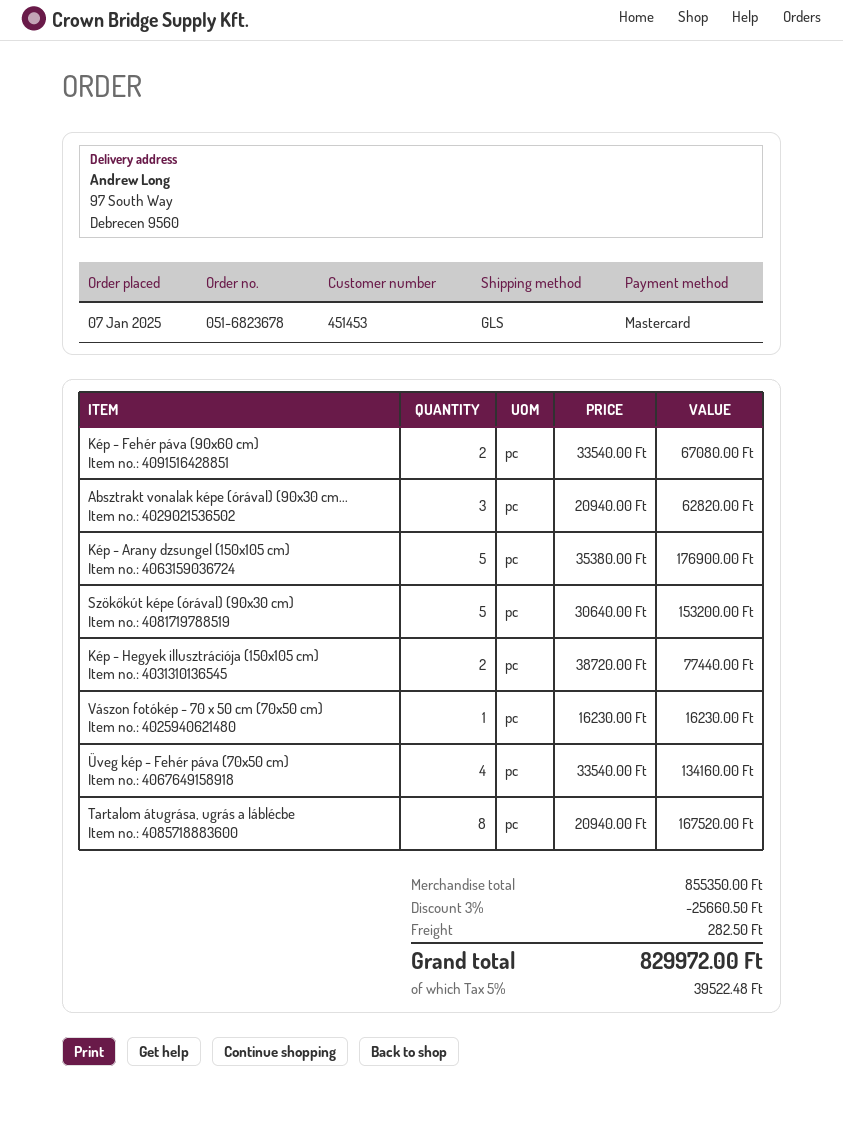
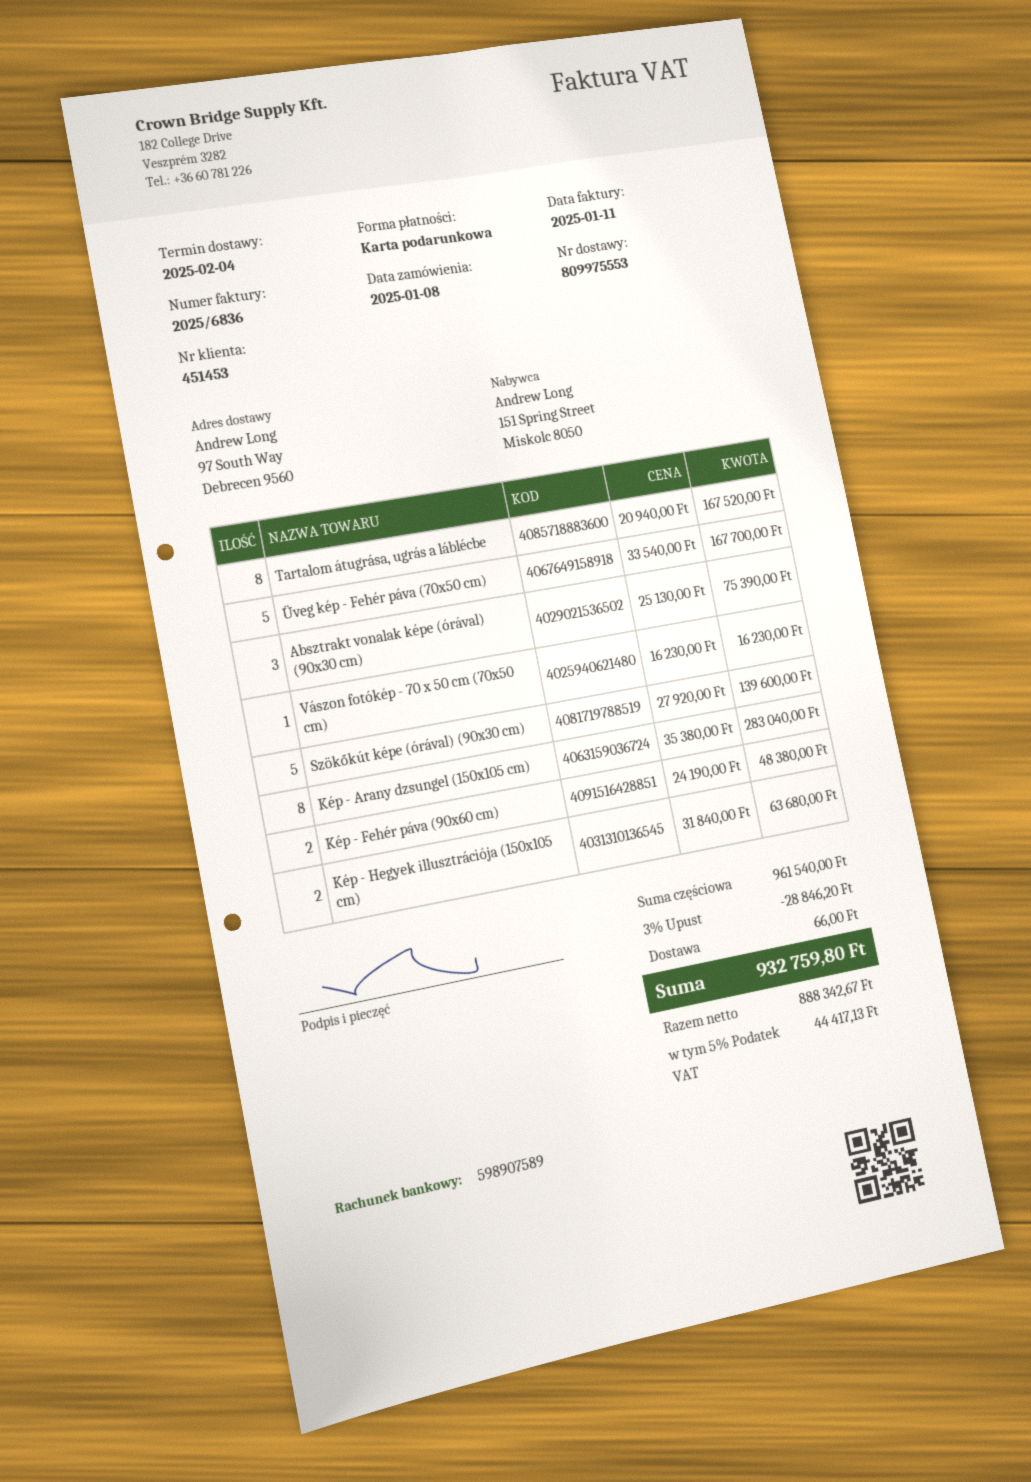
order date: 2025-01-07 -> 2025-01-08
payment method: Mastercard -> gift card
Kép - Fehér páva (90x60 cm): 2 x 33540.00 = 67080.00 -> 2 x 24190.00 = 48380.00
Absztrakt vonalak képe (órával) (90x30 cm...: 3 x 20940.00 = 62820.00 -> 3 x 25130.00 = 75390.00
Kép - Arany dzsungel (150x105 cm): 5 x 35380.00 = 176900.00 -> 8 x 35380.00 = 283040.00
Szökőkút képe (órával) (90x30 cm): 5 x 30640.00 = 153200.00 -> 5 x 27920.00 = 139600.00
Kép - Hegyek illusztrációja (150x105 cm): 2 x 38720.00 = 77440.00 -> 2 x 31840.00 = 63680.00
Üveg kép - Fehér páva (70x50 cm): 4 x 33540.00 = 134160.00 -> 5 x 33540.00 = 167700.00
subtotal: 855350.00 -> 961540.00
discount: 3% = 25660.50 -> 3% = 28846.20
shipping: 282.50 -> 66.00
tax: 5% = 39522.48 -> 5% = 44417.13
total: 829972.00 -> 932759.80

